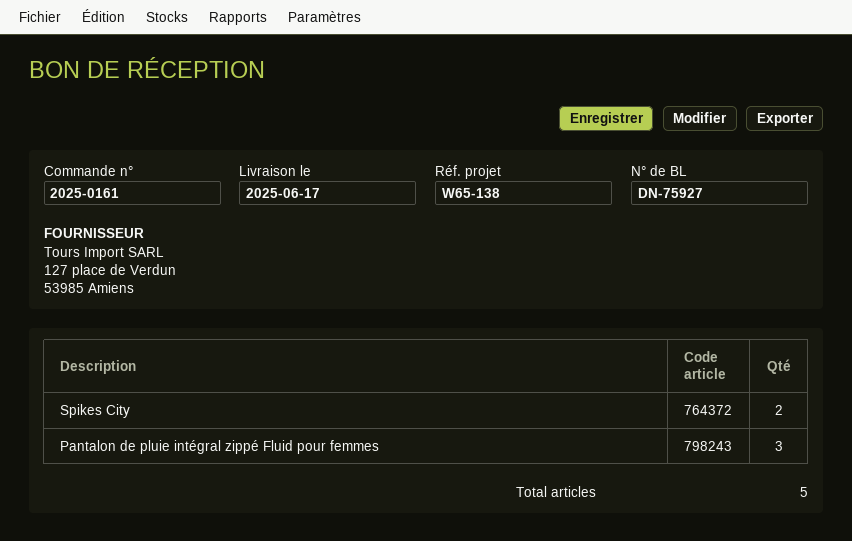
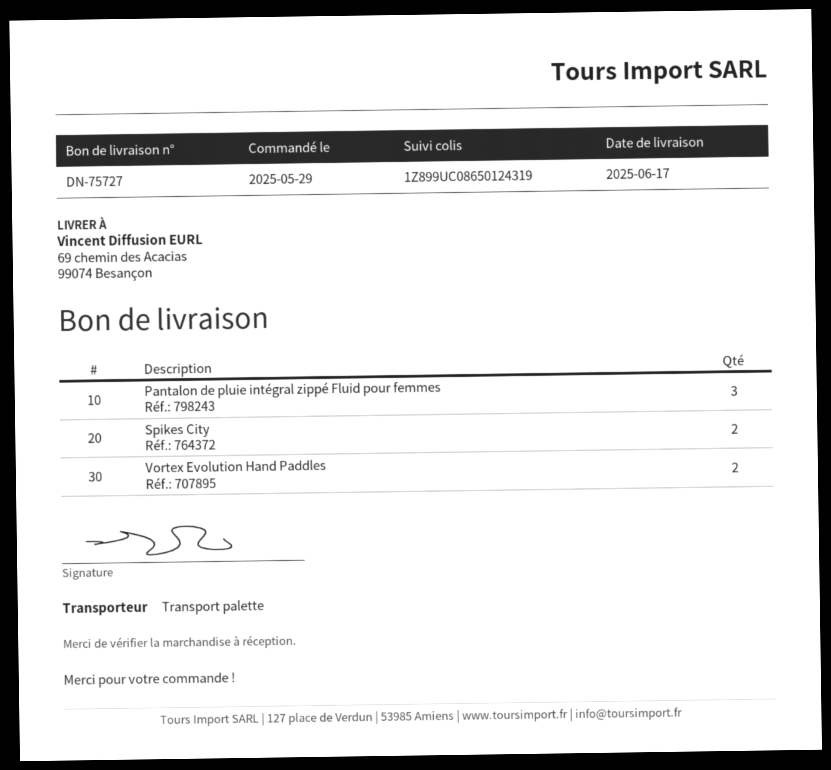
delivery note number: DN-75927 -> DN-75727
Vortex Evolution Hand Paddles: none -> 2

